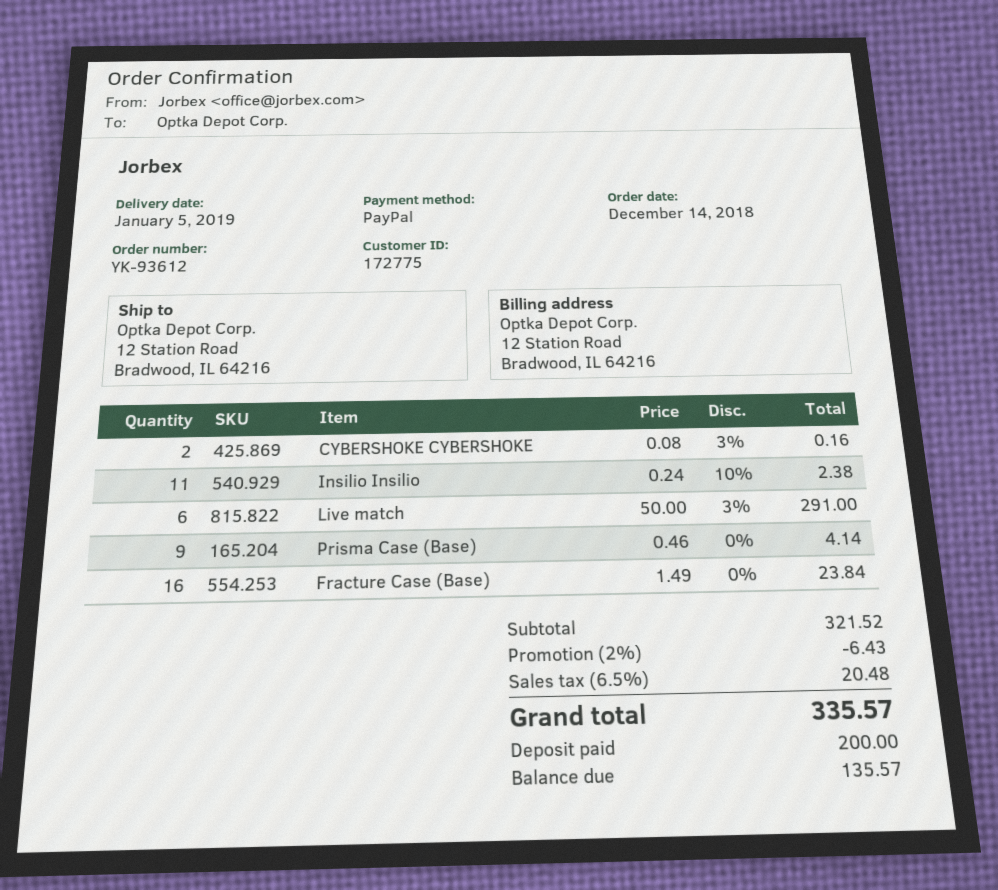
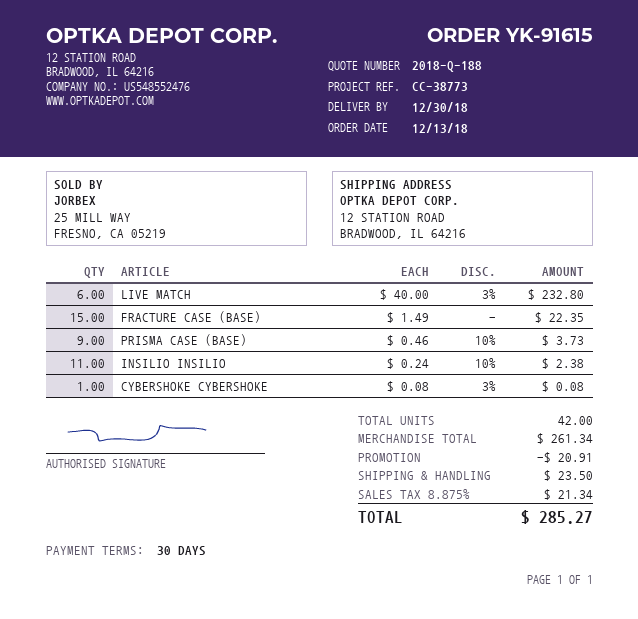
order number: YK-93612 -> YK-91615
order date: 2018-12-14 -> 2018-12-13
delivery date: 2019-01-05 -> 2018-12-30
CYBERSHOKE CYBERSHOKE: 2 x 0.08 - 3% = 0.16 -> 1 x 0.08 - 3% = 0.08
Live match: 6 x 50.00 - 3% = 291.00 -> 6 x 40.00 - 3% = 232.80
Prisma Case (Base): 9 x 0.46 = 4.14 -> 9 x 0.46 - 10% = 3.73
Fracture Case (Base): 16 x 1.49 = 23.84 -> 15 x 1.49 = 22.35
subtotal: 321.52 -> 261.34
discount: 6.43 -> 20.91
shipping: none -> 23.50
tax: 6.5% = 20.48 -> 8.875% = 21.34
total: 335.57 -> 285.27

